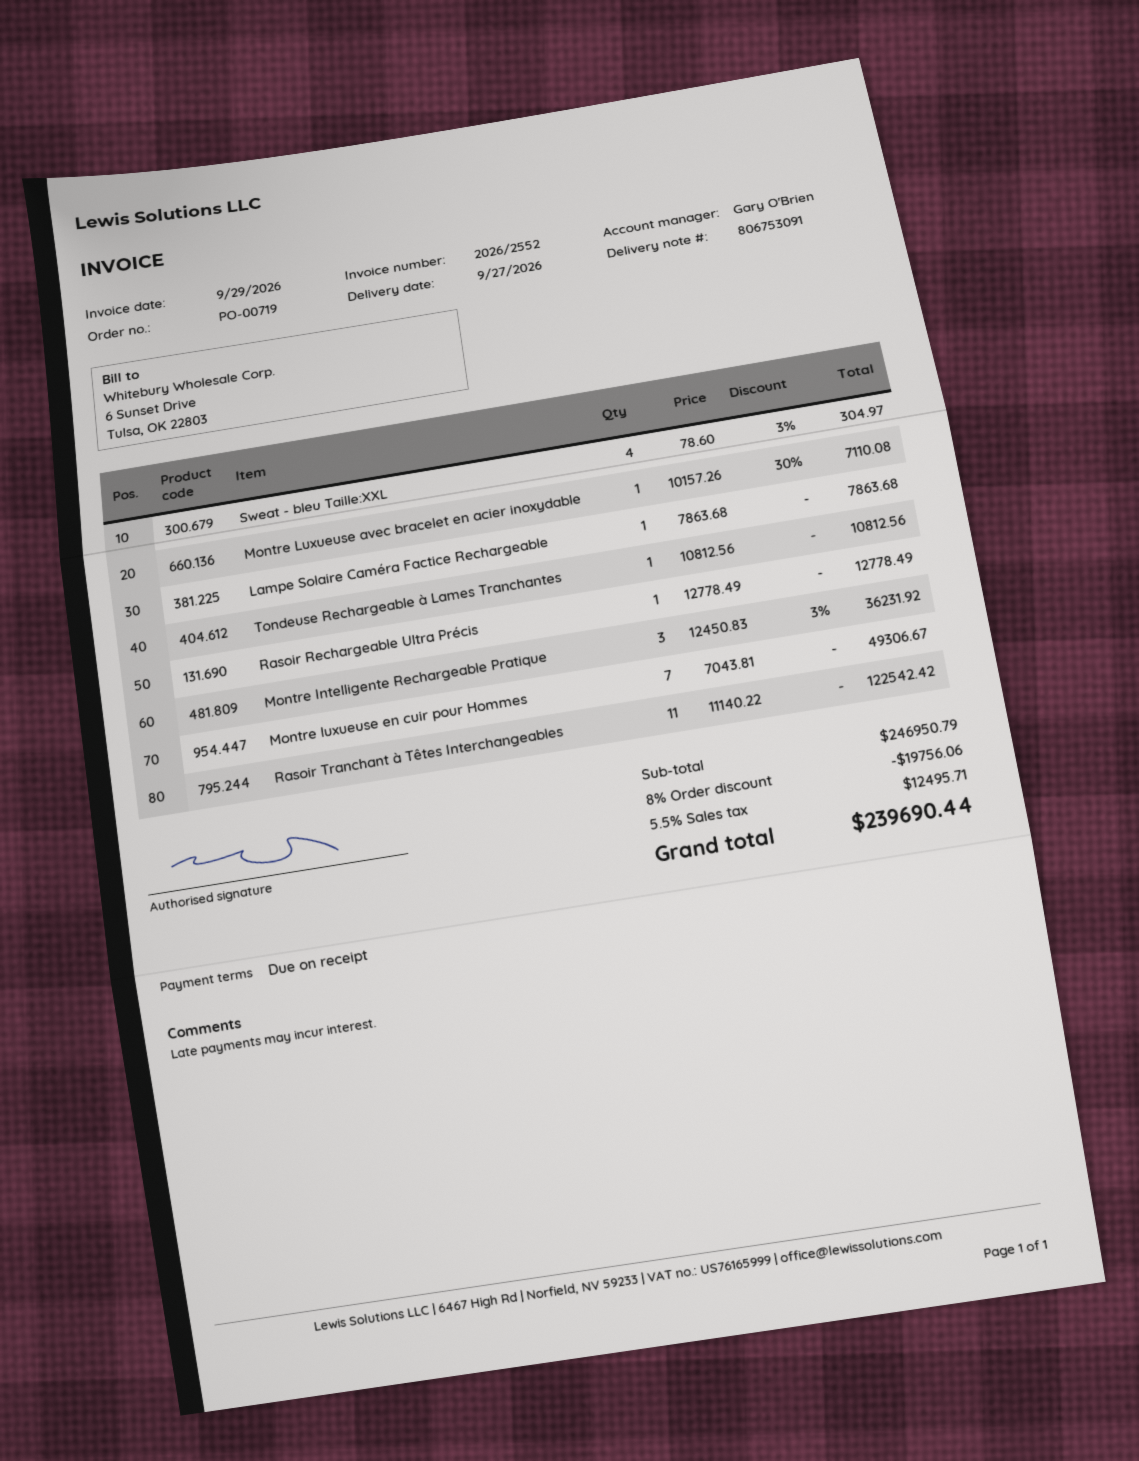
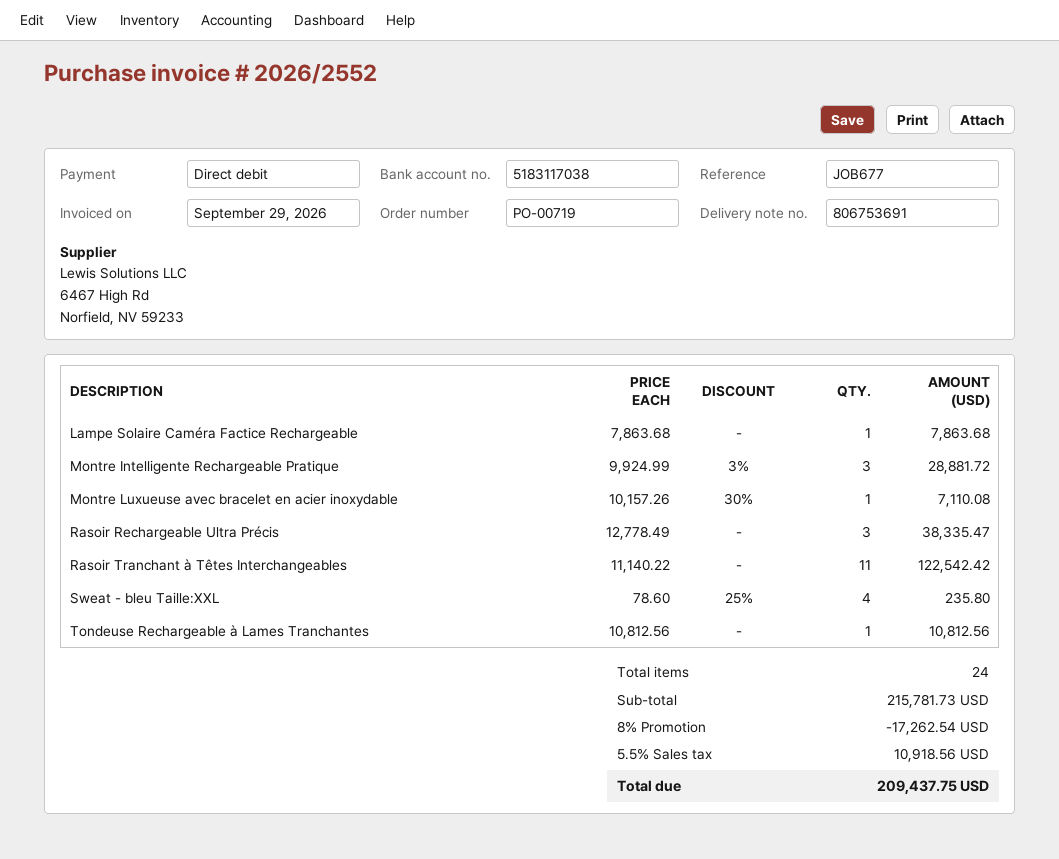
delivery note number: 806753091 -> 806753691
Sweat - bleu Taille:XXL: 4 x 78.60 - 3% = 304.97 -> 4 x 78.60 - 25% = 235.80
Rasoir Rechargeable Ultra Précis: 1 x 12778.49 = 12778.49 -> 3 x 12778.49 = 38335.47
Montre Intelligente Rechargeable Pratique: 3 x 12450.83 - 3% = 36231.92 -> 3 x 9924.99 - 3% = 28881.72
Montre luxueuse en cuir pour Hommes: 7 x 7043.81 = 49306.67 -> none
subtotal: 246950.79 -> 215781.73
discount: 8% = 19756.06 -> 8% = 17262.54
tax: 5.5% = 12495.71 -> 5.5% = 10918.56
total: 239690.44 -> 209437.75

